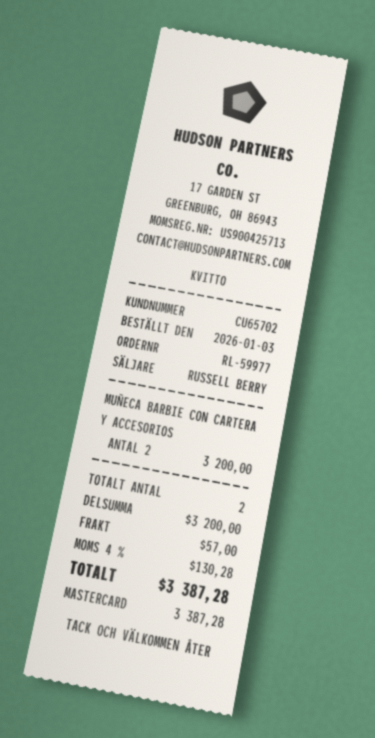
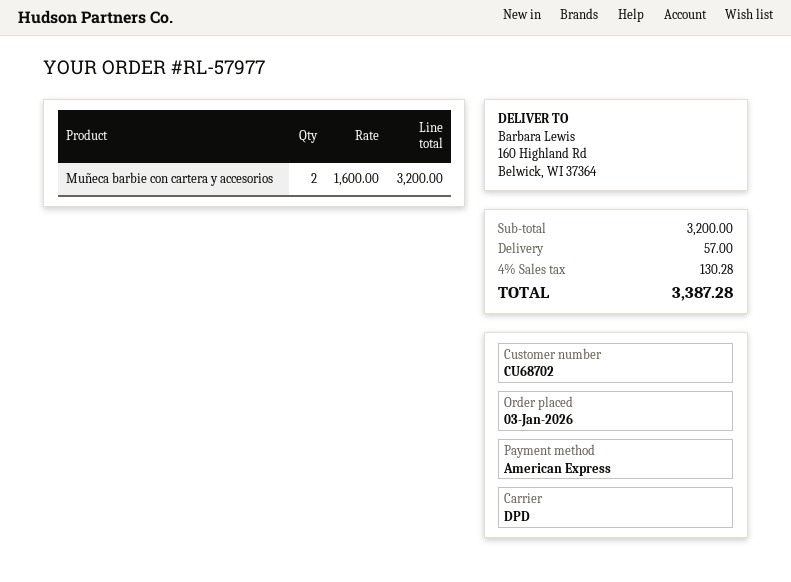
order number: RL-59977 -> RL-57977
customer number: CU65702 -> CU68702
payment method: Mastercard -> American Express

